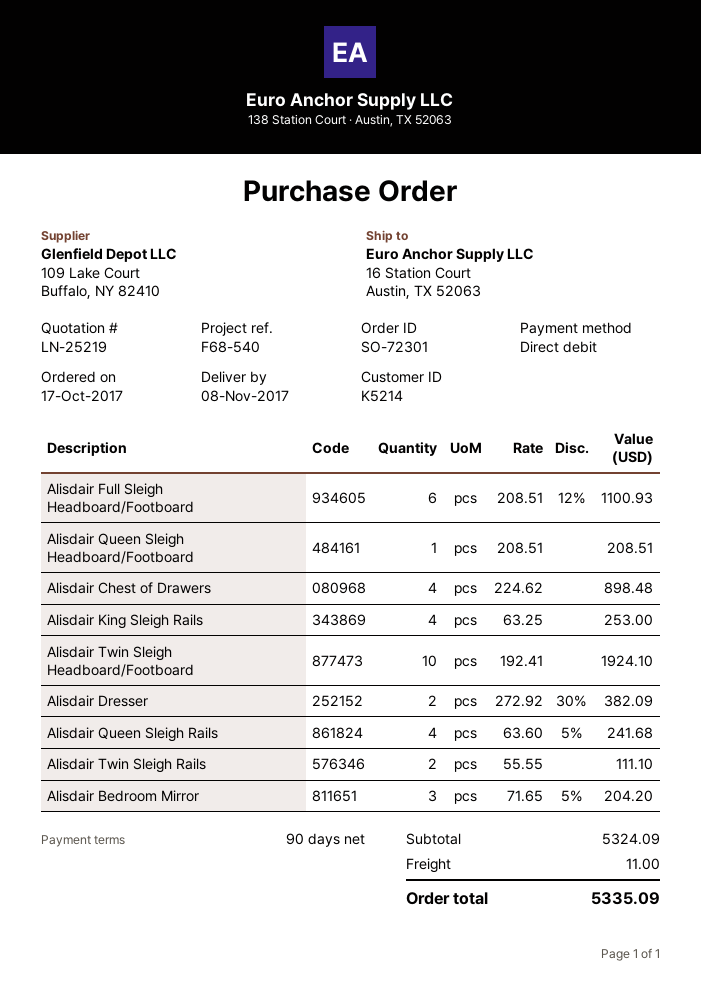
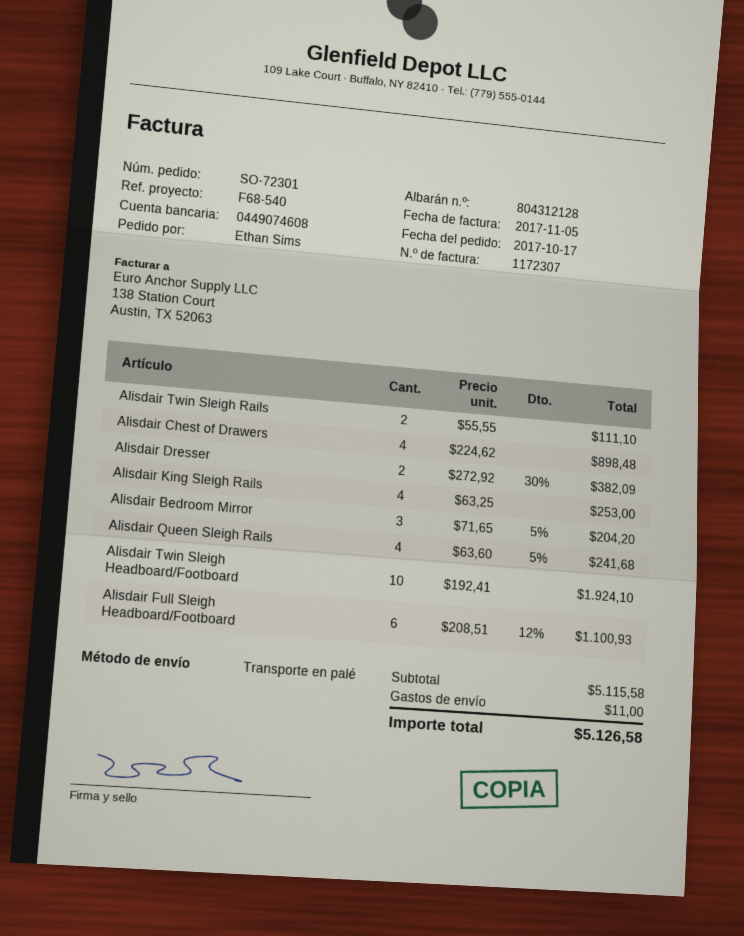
Alisdair Queen Sleigh Headboard/Footboard: 1 x 208.51 = 208.51 -> none
subtotal: 5324.09 -> 5115.58
total: 5335.09 -> 5126.58

